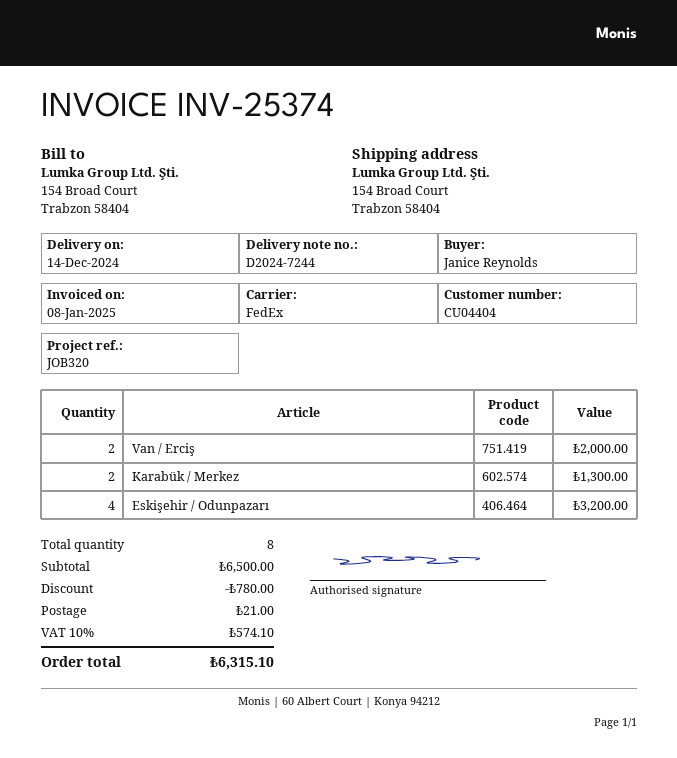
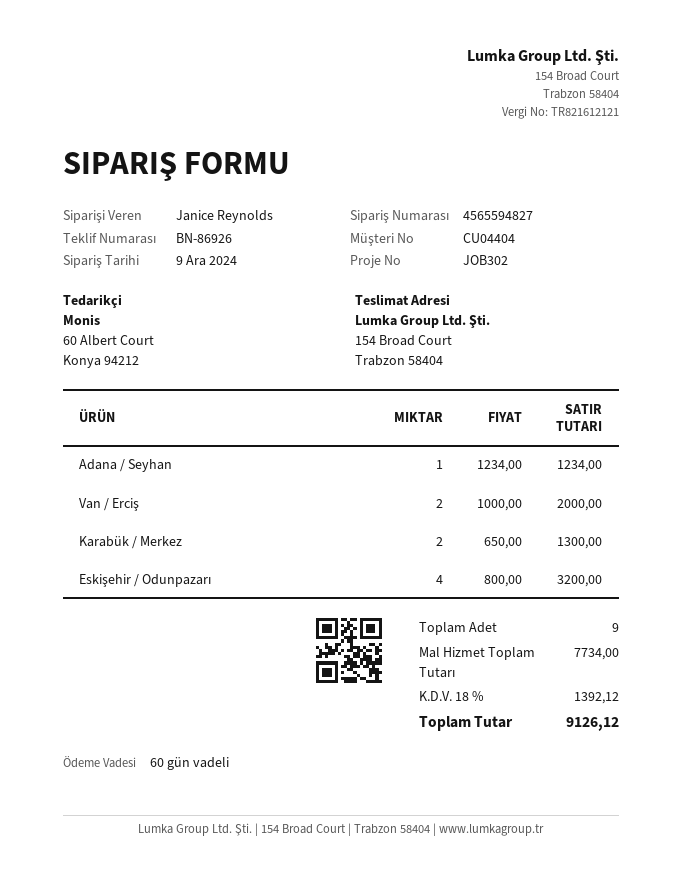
reference: JOB320 -> JOB302
Adana / Seyhan: none -> 1 for 1234.00
total quantity: 8 -> 9
subtotal: 6500.00 -> 7734.00
discount: 780.00 -> none
shipping: 21.00 -> none
tax: 10% = 574.10 -> 18% = 1392.12
total: 6315.10 -> 9126.12

